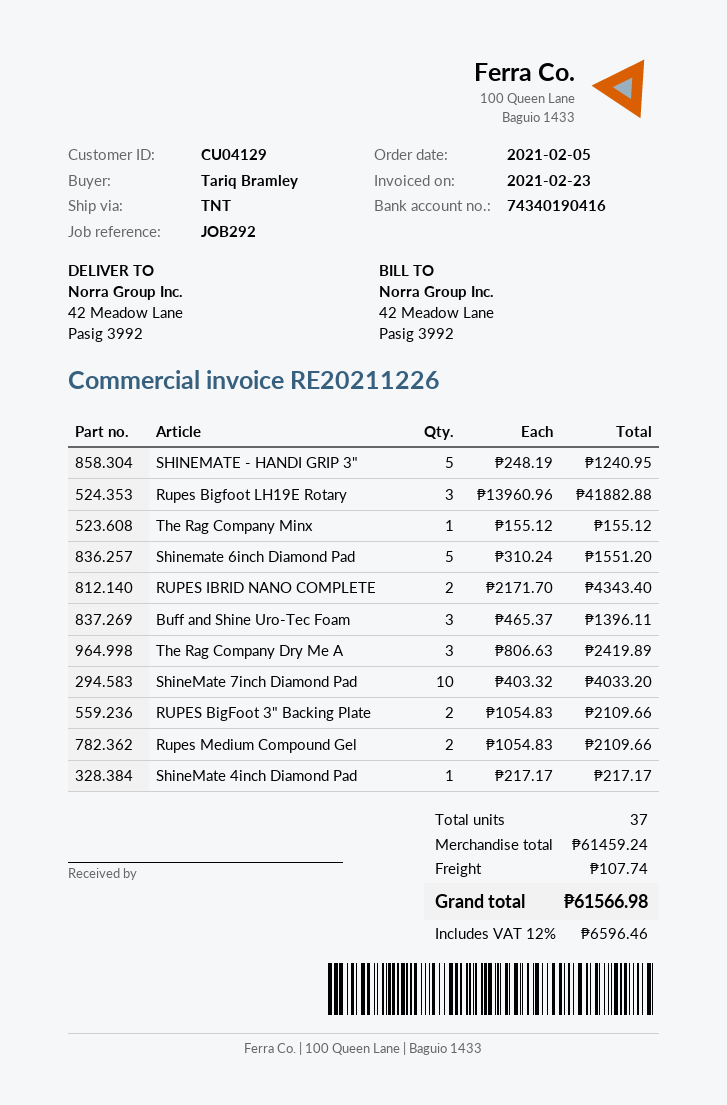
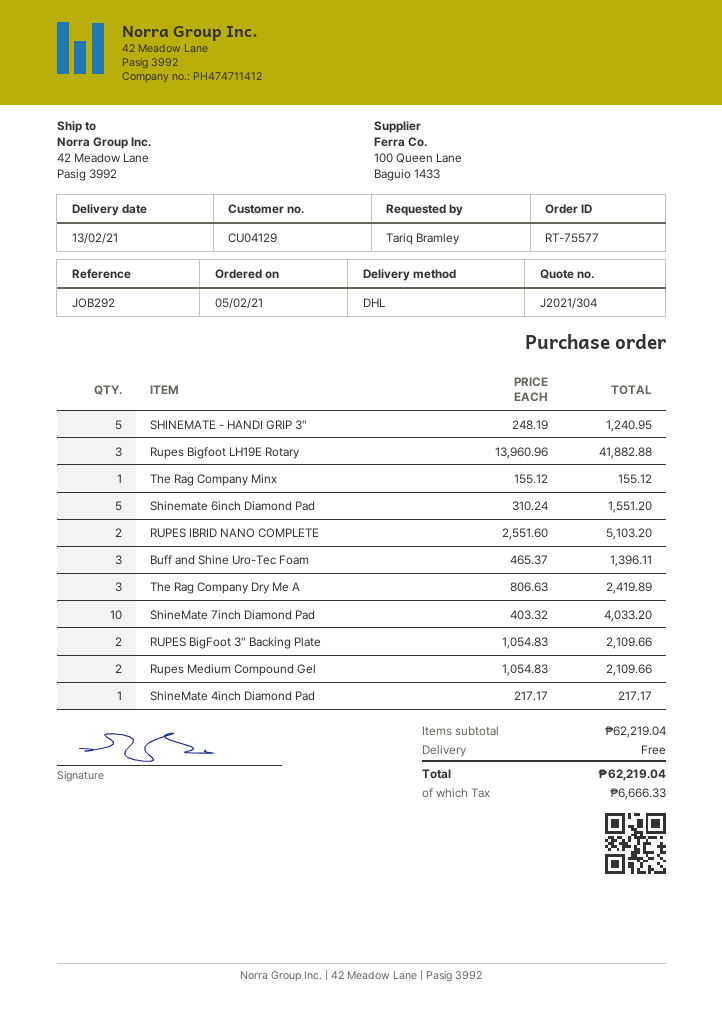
shipping method: TNT -> DHL
RUPES IBRID NANO COMPLETE: 2 x 2171.70 = 4343.40 -> 2 x 2551.60 = 5103.20
subtotal: 61459.24 -> 62219.04
shipping: 107.74 -> 0.00
tax: 6596.46 -> 6666.33
total: 61566.98 -> 62219.04

